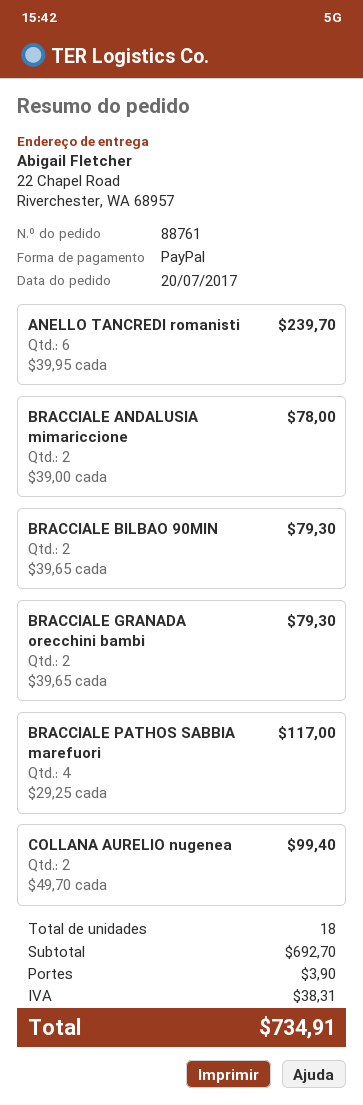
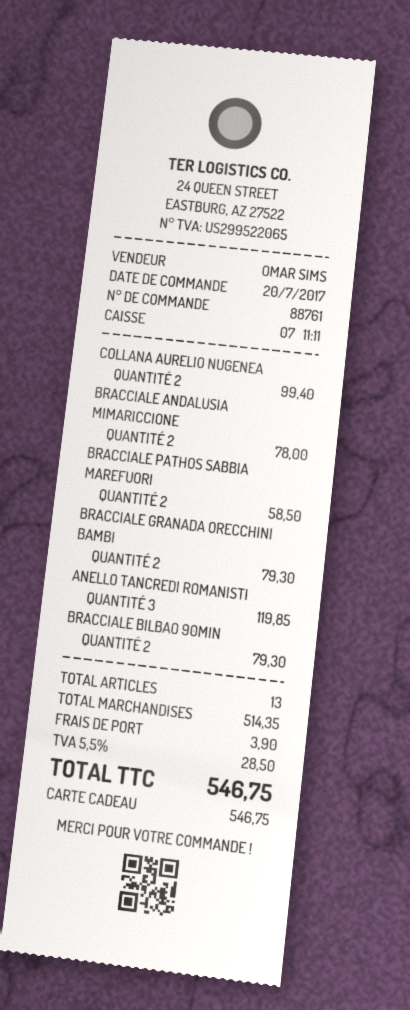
payment method: PayPal -> gift card
ANELLO TANCREDI romanisti: 6 for 239.70 -> 3 for 119.85
BRACCIALE PATHOS SABBIA marefuori: 4 for 117.00 -> 2 for 58.50
total quantity: 18 -> 13
subtotal: 692.70 -> 514.35
tax: 38.31 -> 28.50
total: 734.91 -> 546.75

